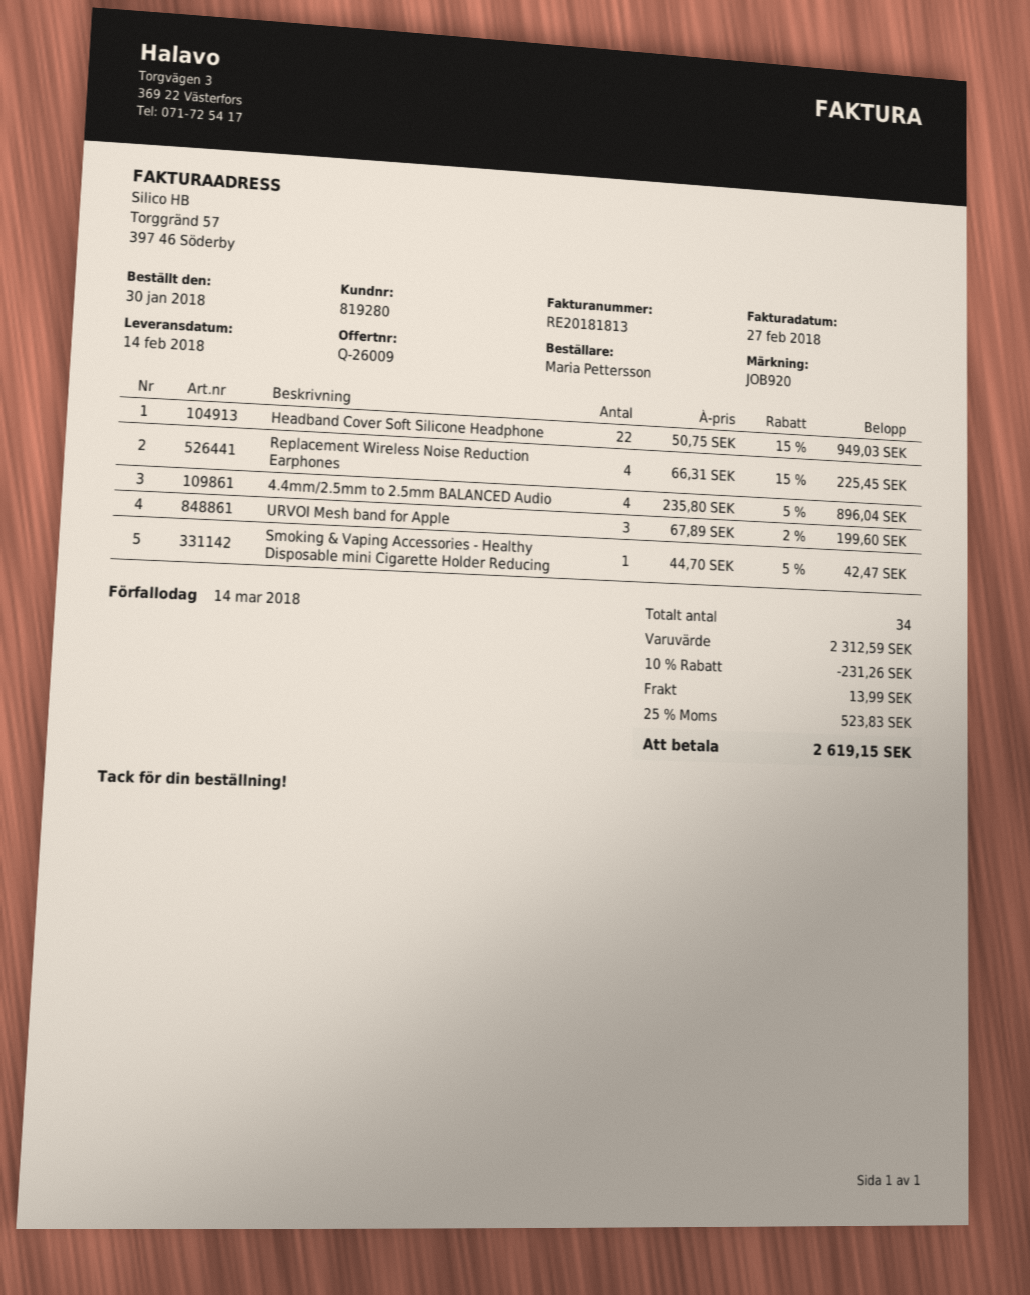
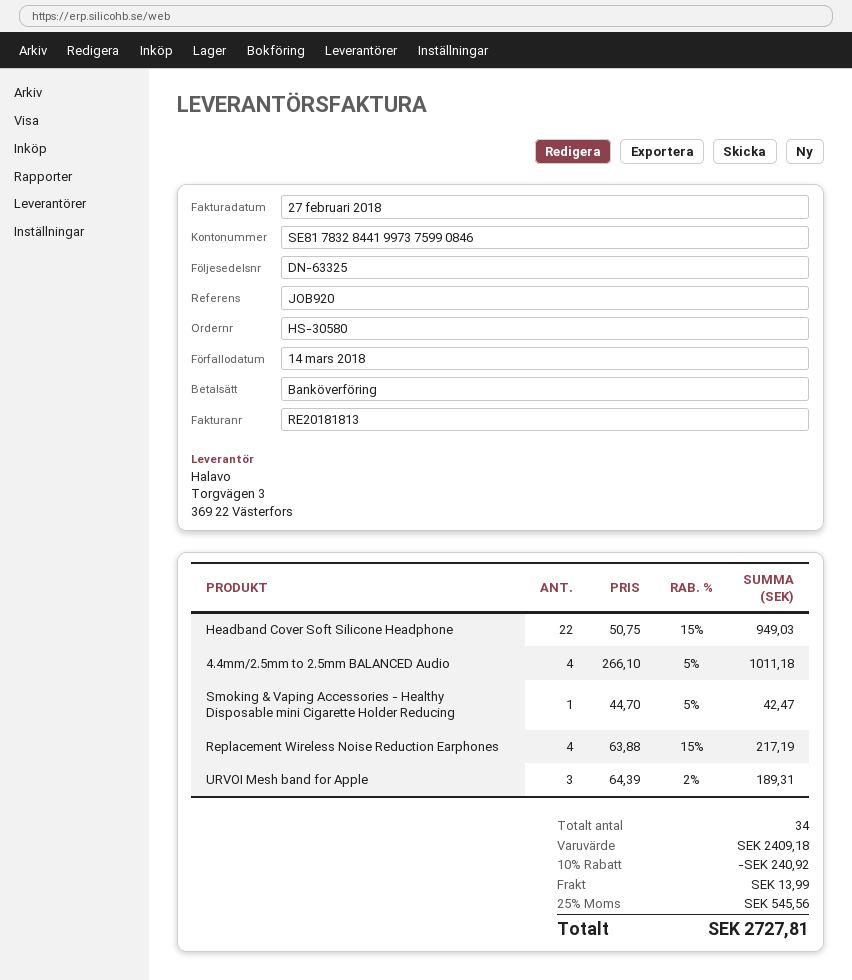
Replacement Wireless Noise Reduction Earphones: 4 x 66.31 - 15% = 225.45 -> 4 x 63.88 - 15% = 217.19
4.4mm/2.5mm to 2.5mm BALANCED Audio: 4 x 235.80 - 5% = 896.04 -> 4 x 266.10 - 5% = 1011.18
URVOI Mesh band for Apple: 3 x 67.89 - 2% = 199.60 -> 3 x 64.39 - 2% = 189.31
subtotal: 2312.59 -> 2409.18
discount: 10% = 231.26 -> 10% = 240.92
tax: 25% = 523.83 -> 25% = 545.56
total: 2619.15 -> 2727.81

